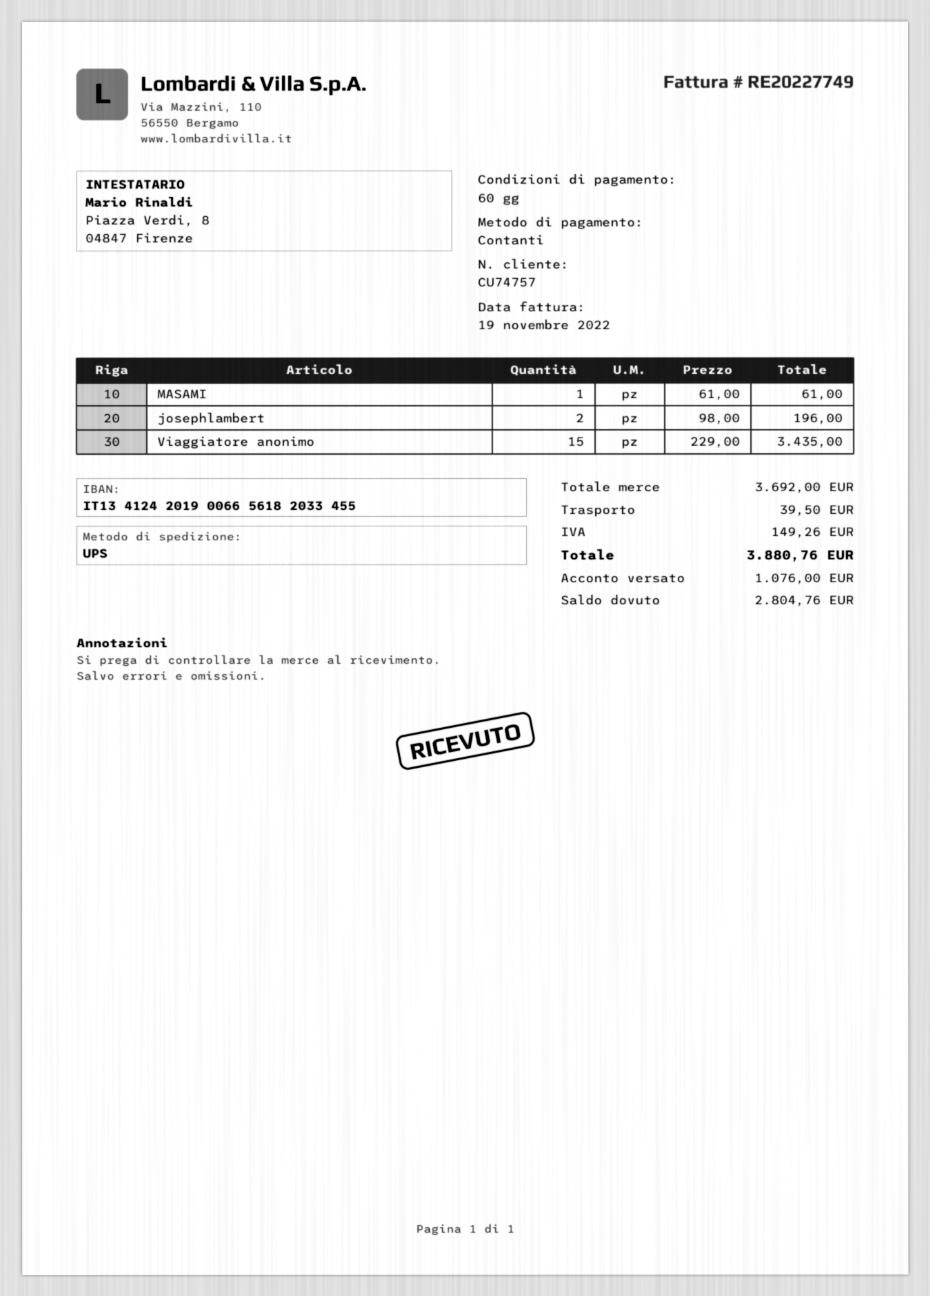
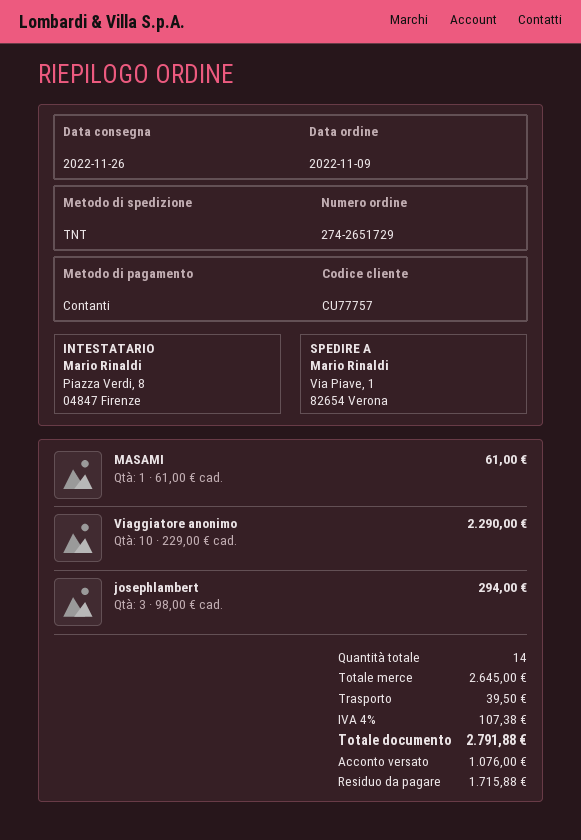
customer number: CU74757 -> CU77757
shipping method: UPS -> TNT
josephlambert: 2 x 98.00 = 196.00 -> 3 x 98.00 = 294.00
Viaggiatore anonimo: 15 x 229.00 = 3435.00 -> 10 x 229.00 = 2290.00
subtotal: 3692.00 -> 2645.00
tax: 149.26 -> 107.38
total: 3880.76 -> 2791.88
balance: 2804.76 -> 1715.88

